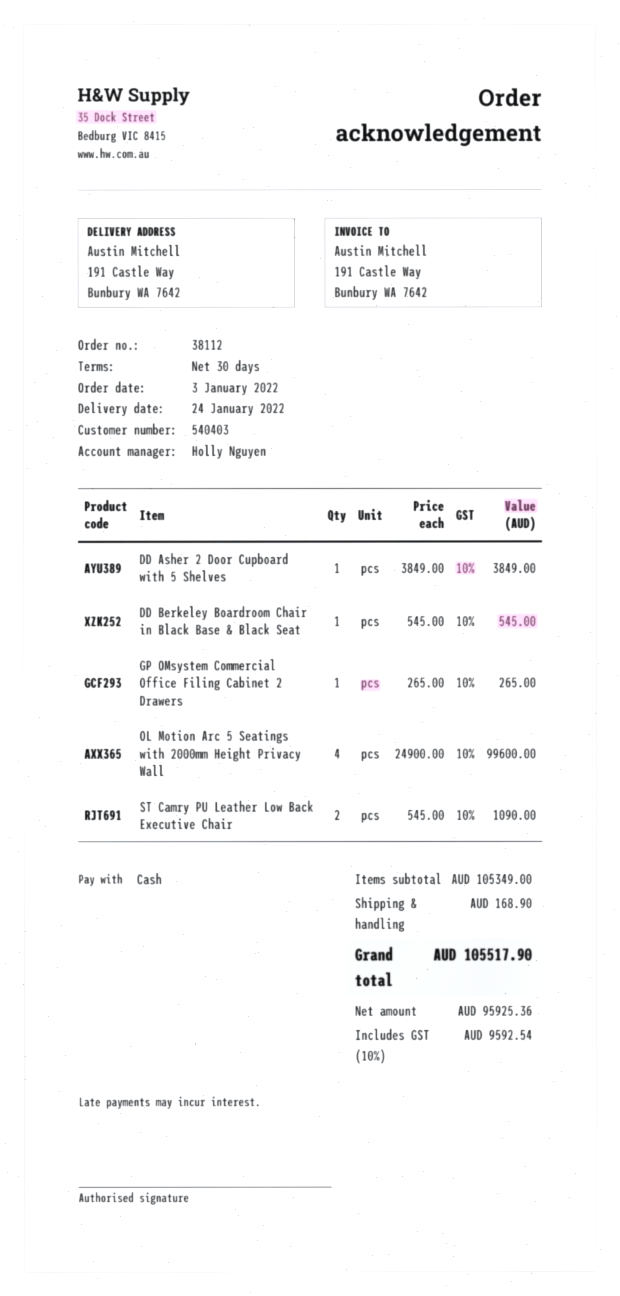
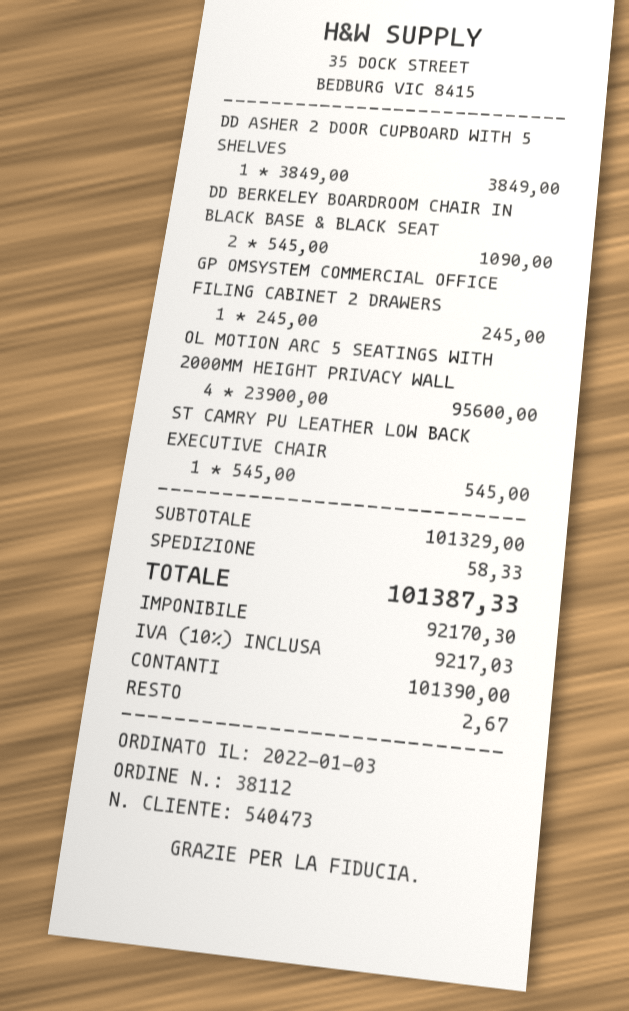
customer number: 540403 -> 540473
DD Berkeley Boardroom Chair in Black Base & Black Seat: 1 x 545.00 = 545.00 -> 2 x 545.00 = 1090.00
GP OMsystem Commercial Office Filing Cabinet 2 Drawers: 1 x 265.00 = 265.00 -> 1 x 245.00 = 245.00
OL Motion Arc 5 Seatings with 2000mm Height Privacy Wall: 4 x 24900.00 = 99600.00 -> 4 x 23900.00 = 95600.00
ST Camry PU Leather Low Back Executive Chair: 2 x 545.00 = 1090.00 -> 1 x 545.00 = 545.00
subtotal: 105349.00 -> 101329.00
shipping: 168.90 -> 58.33
net: 95925.36 -> 92170.30
tax: 10% = 9592.54 -> 10% = 9217.03
total: 105517.90 -> 101387.33

